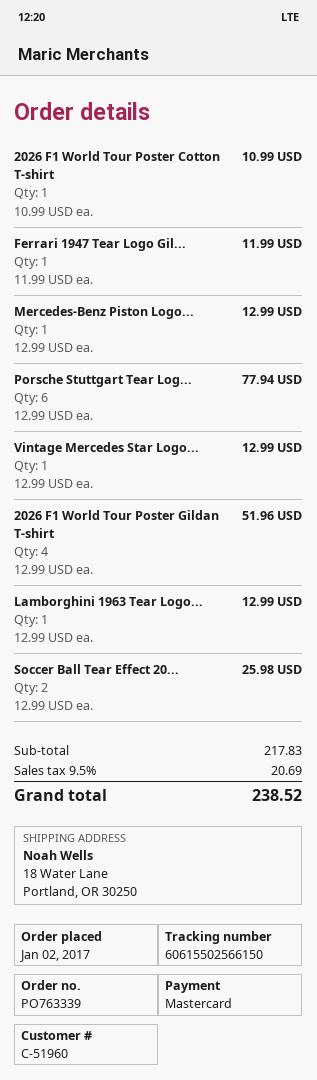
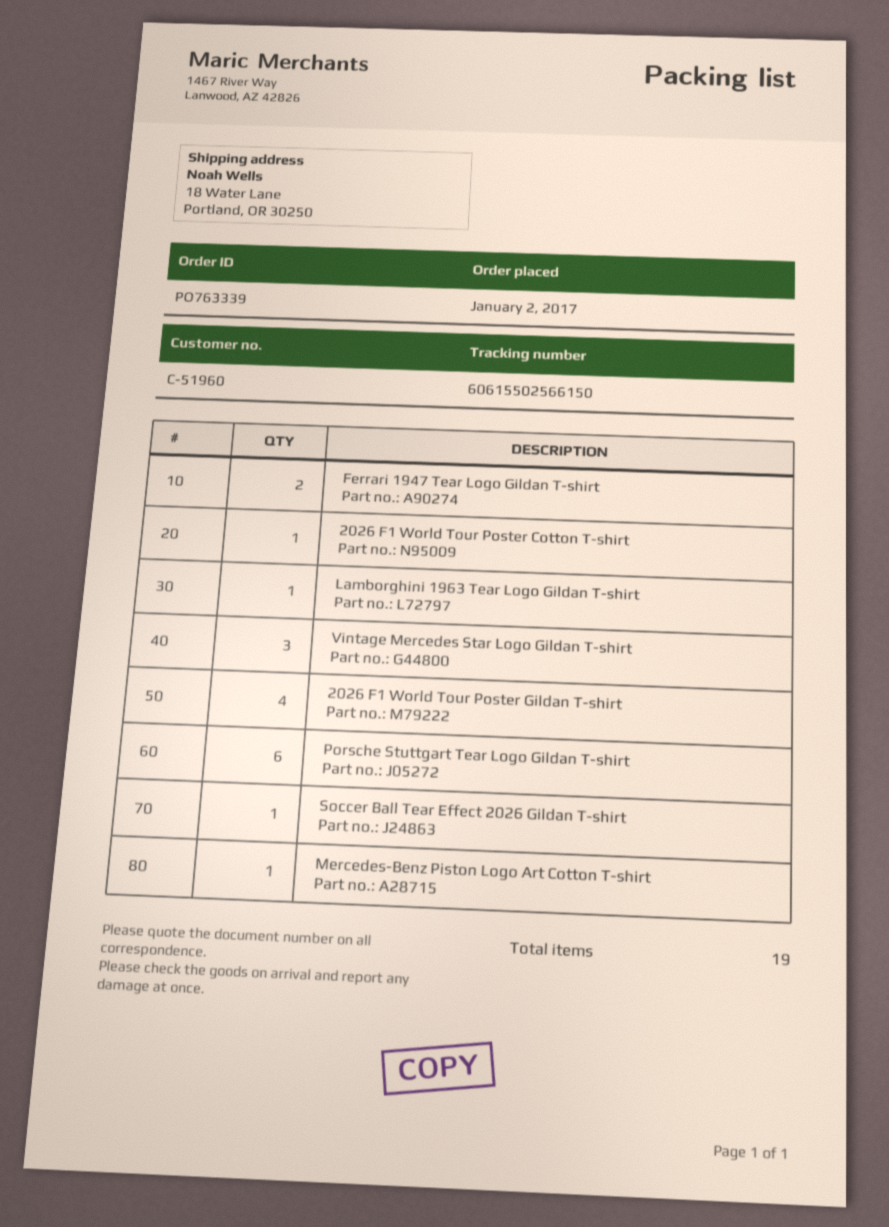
Ferrari 1947 Tear Logo Gil...: 1 -> 2
Vintage Mercedes Star Logo...: 1 -> 3
Soccer Ball Tear Effect 20...: 2 -> 1

